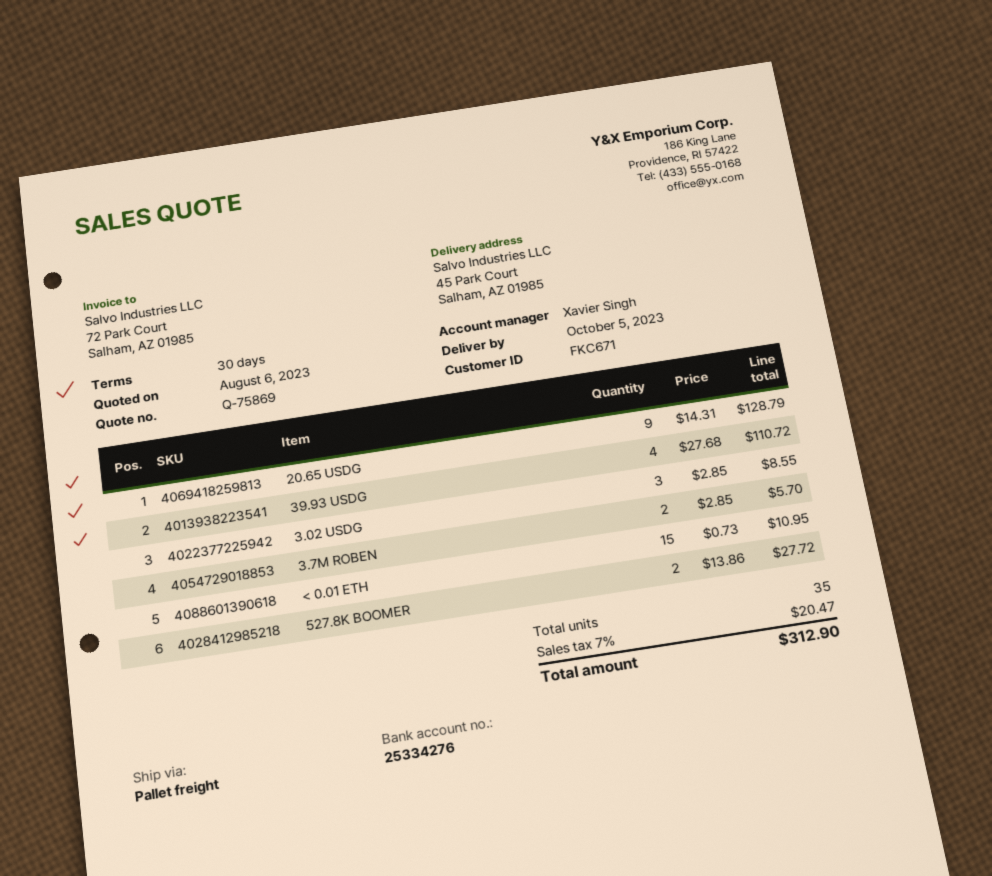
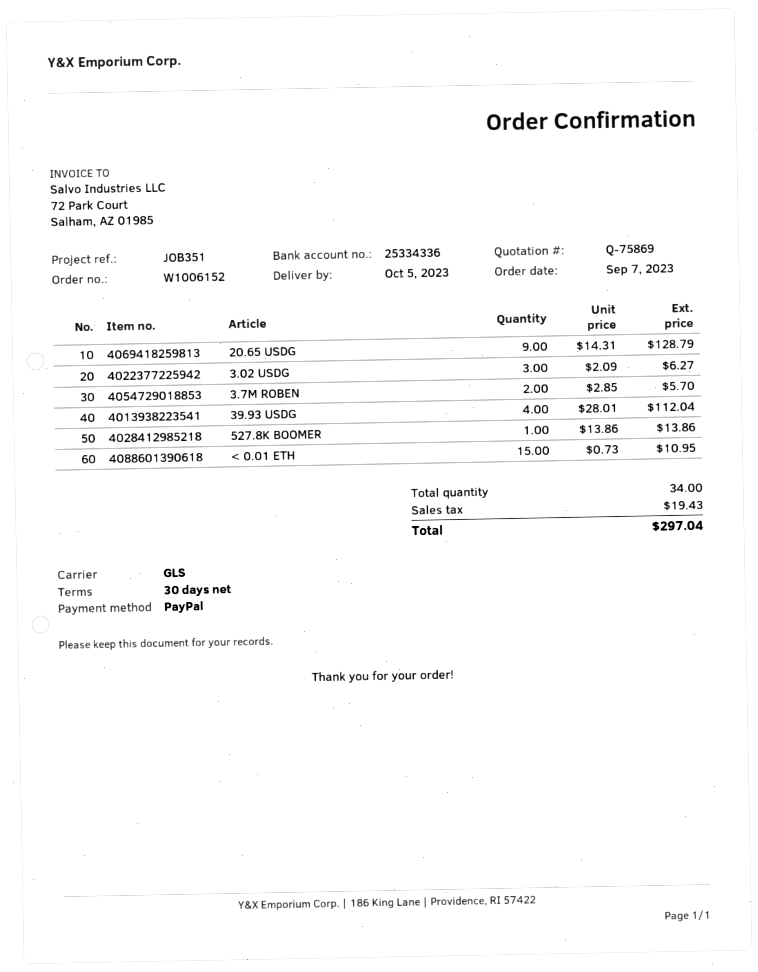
bank account: 25334276 -> 25334336
shipping method: pallet freight -> GLS
39.93 USDG: 4 x 27.68 = 110.72 -> 4 x 28.01 = 112.04
3.02 USDG: 3 x 2.85 = 8.55 -> 3 x 2.09 = 6.27
527.8K BOOMER: 2 x 13.86 = 27.72 -> 1 x 13.86 = 13.86
total quantity: 35 -> 34
tax: 20.47 -> 19.43
total: 312.90 -> 297.04

